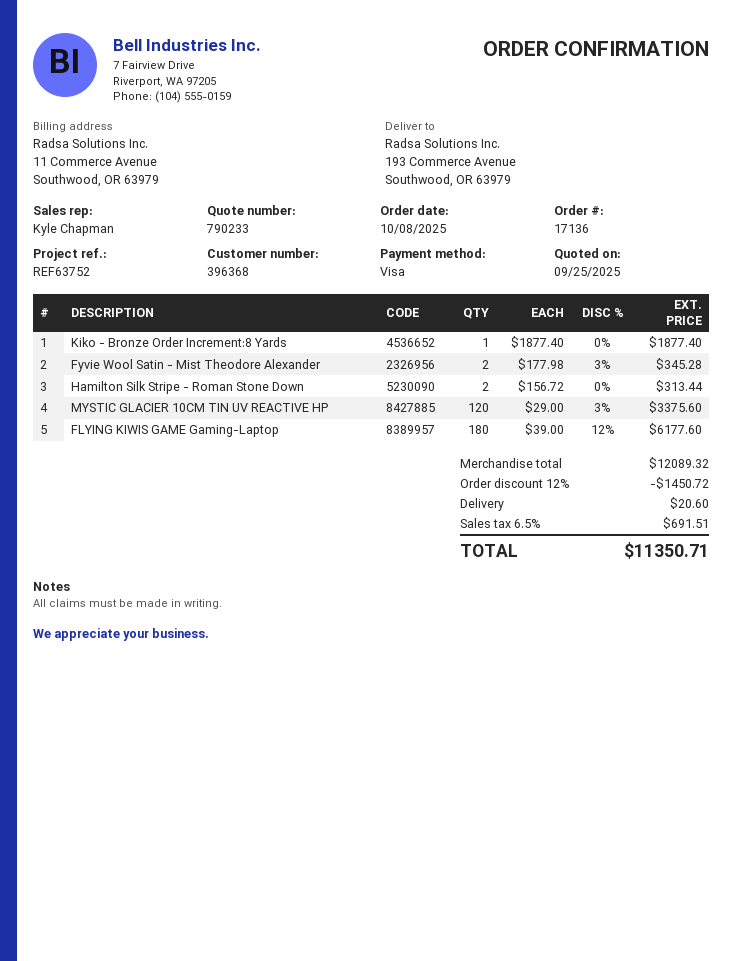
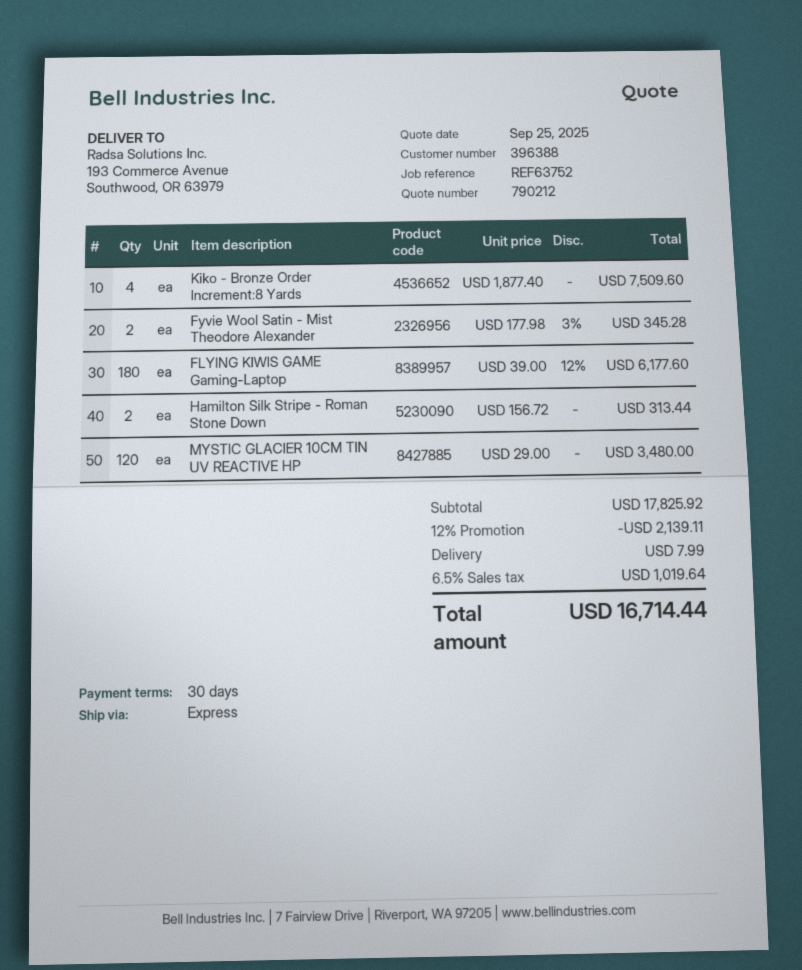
quote number: 790233 -> 790212
customer number: 396368 -> 396388
Kiko - Bronze Order Increment:8 Yards: 1 x 1877.40 = 1877.40 -> 4 x 1877.40 = 7509.60
MYSTIC GLACIER 10CM TIN UV REACTIVE HP: 120 x 29.00 - 3% = 3375.60 -> 120 x 29.00 = 3480.00
subtotal: 12089.32 -> 17825.92
discount: 12% = 1450.72 -> 12% = 2139.11
shipping: 20.60 -> 7.99
tax: 6.5% = 691.51 -> 6.5% = 1019.64
total: 11350.71 -> 16714.44

